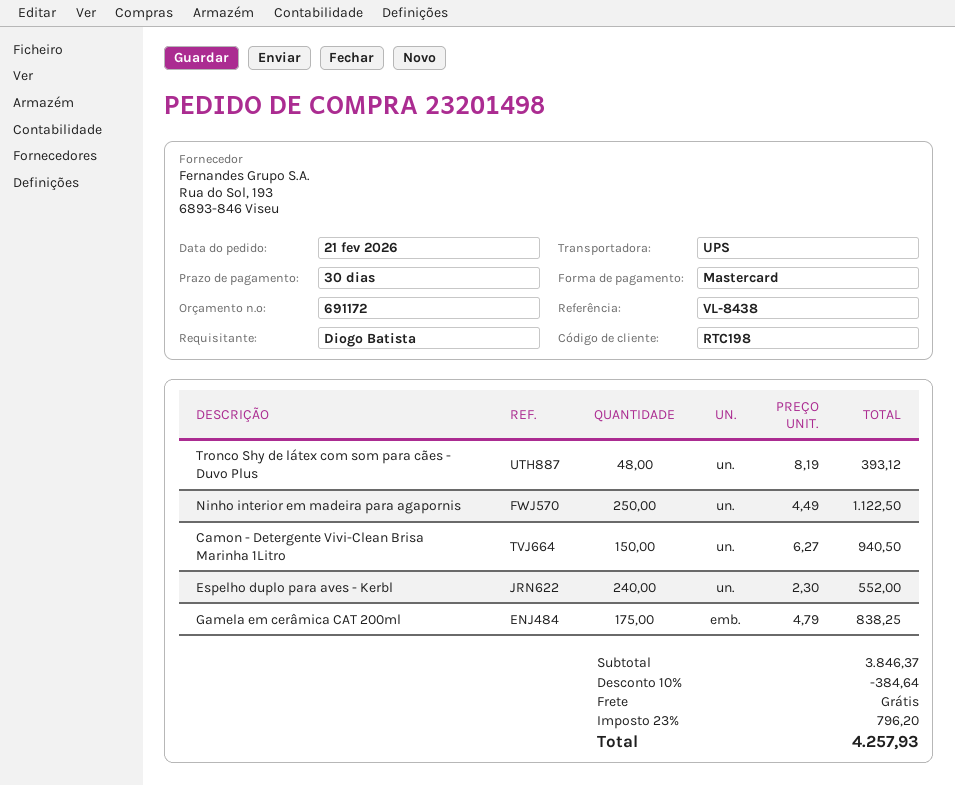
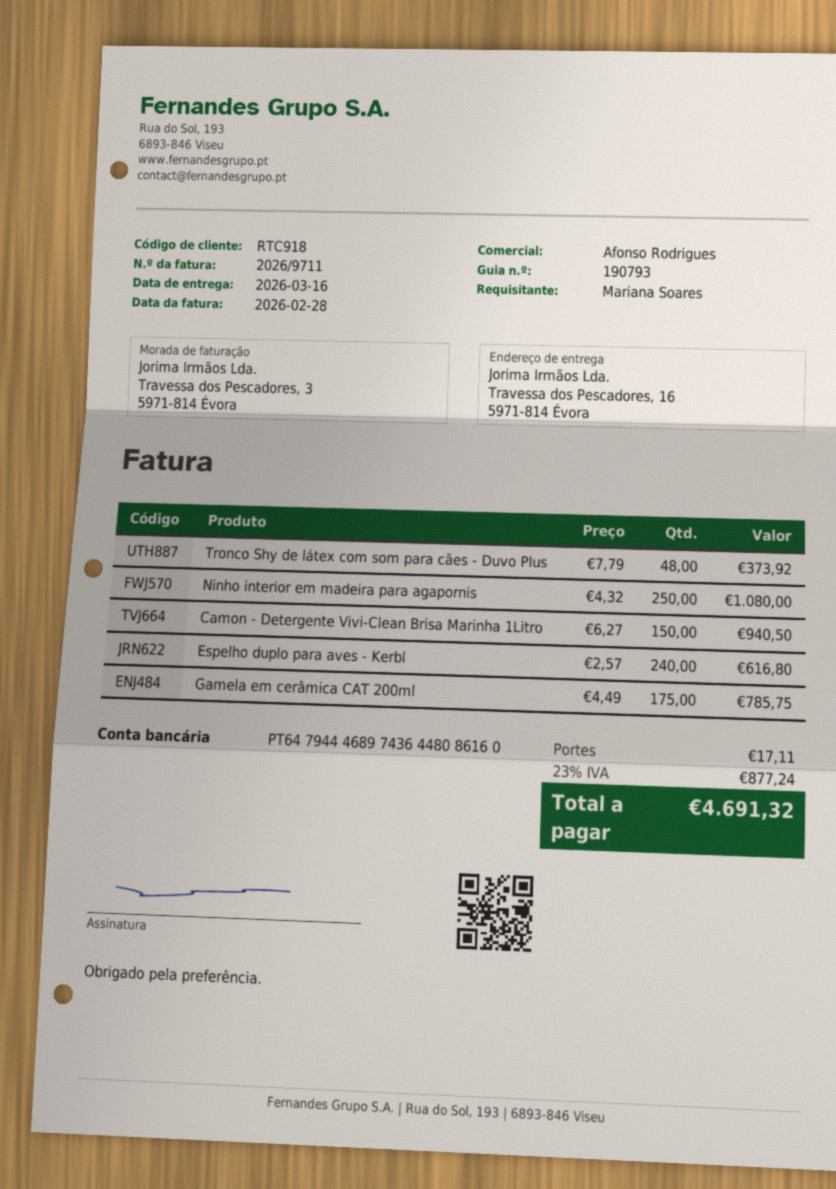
customer number: RTC198 -> RTC918
ordered by: Diogo Batista -> Mariana Soares
Tronco Shy de látex com som para cães - Duvo Plus: 48 x 8.19 = 393.12 -> 48 x 7.79 = 373.92
Ninho interior em madeira para agapornis: 250 x 4.49 = 1122.50 -> 250 x 4.32 = 1080.00
Espelho duplo para aves - Kerbl: 240 x 2.30 = 552.00 -> 240 x 2.57 = 616.80
Gamela em cerâmica CAT 200ml: 175 x 4.79 = 838.25 -> 175 x 4.49 = 785.75
discount: 10% = 384.64 -> none
shipping: 0.00 -> 17.11
tax: 23% = 796.20 -> 23% = 877.24
total: 4257.93 -> 4691.32

